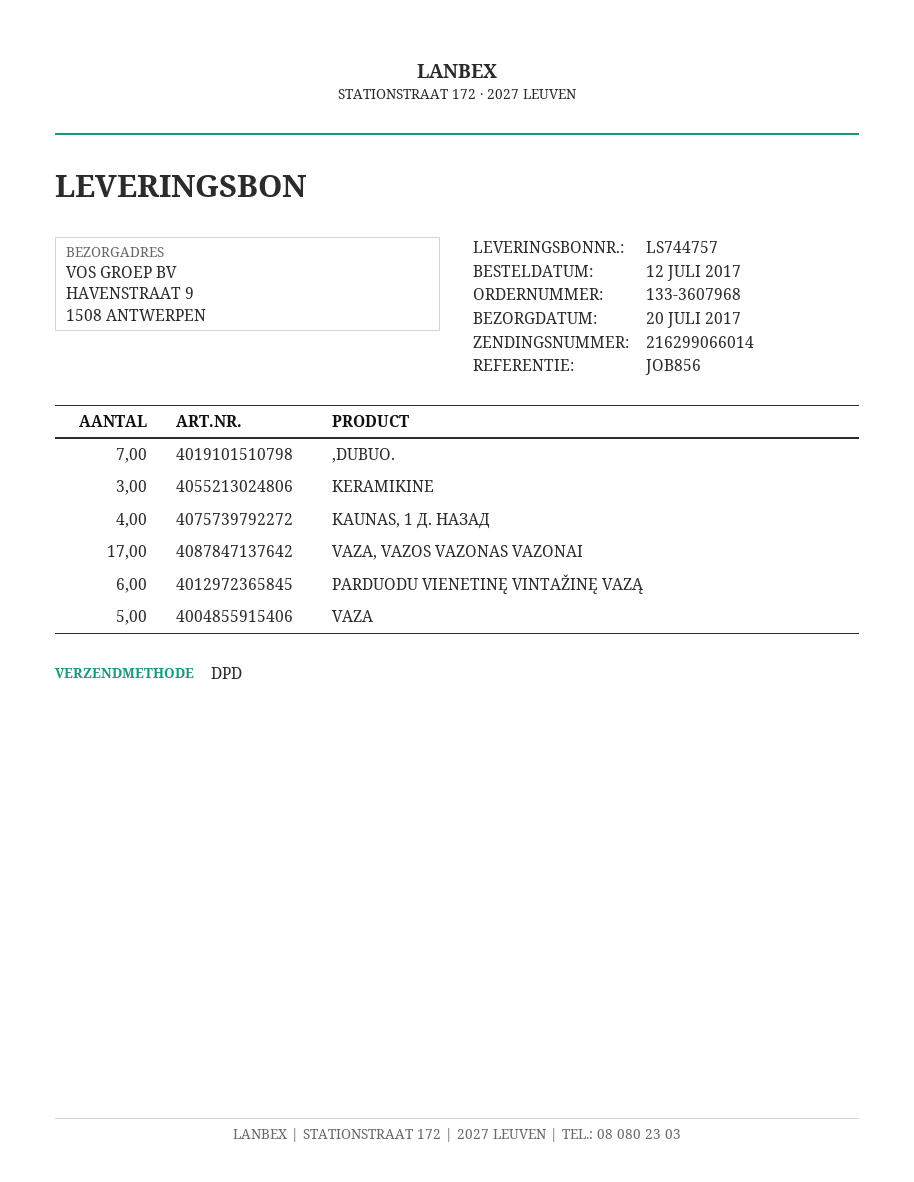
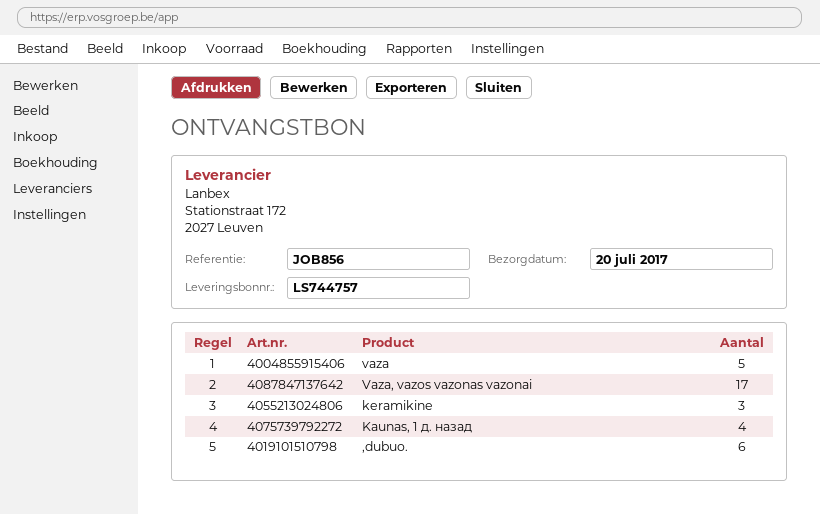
,DUBUO.: 7 -> 6
PARDUODU VIENETINĘ VINTAŽINĘ VAZĄ: 6 -> none

